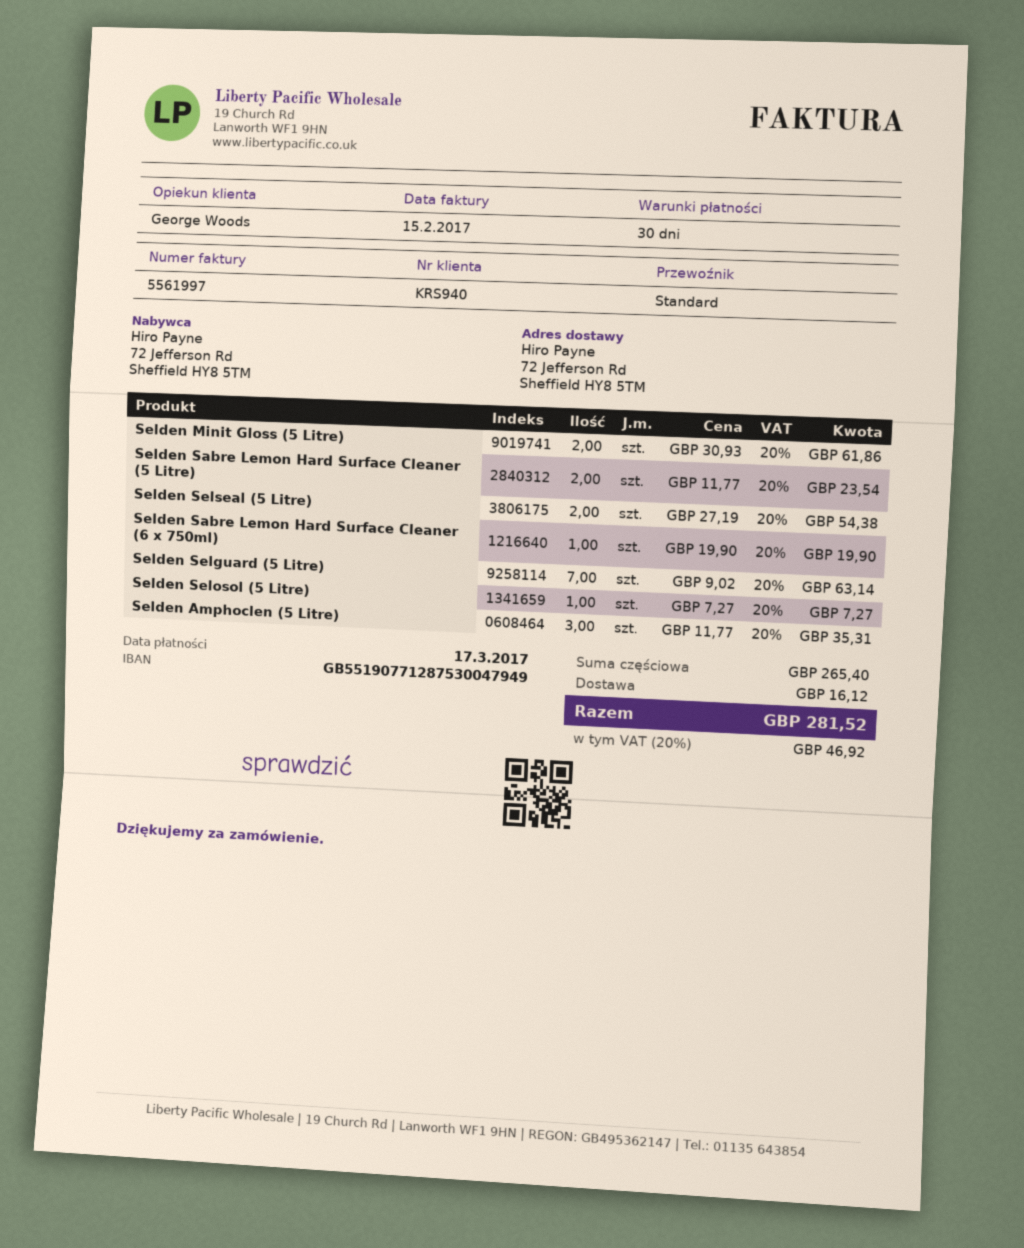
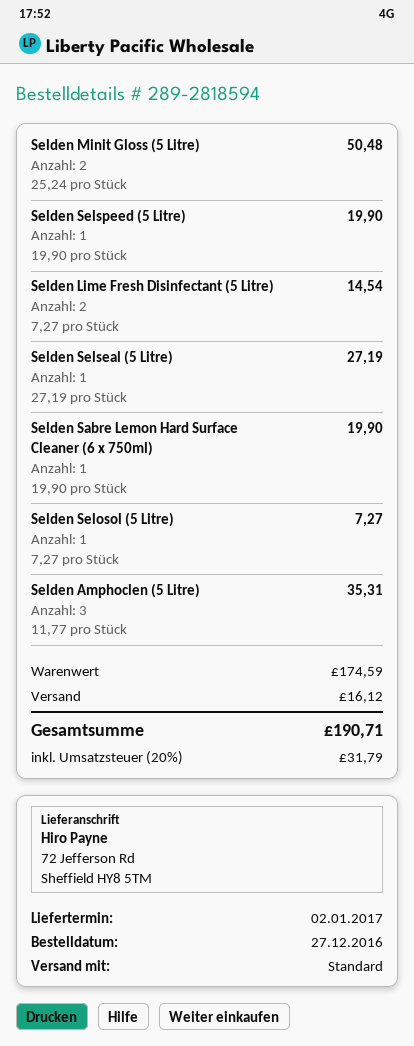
Selden Minit Gloss (5 Litre): 2 x 30.93 = 61.86 -> 2 x 25.24 = 50.48
Selden Sabre Lemon Hard Surface Cleaner (5 Litre): 2 x 11.77 = 23.54 -> none
Selden Selseal (5 Litre): 2 x 27.19 = 54.38 -> 1 x 27.19 = 27.19
Selden Selguard (5 Litre): 7 x 9.02 = 63.14 -> none
Selden Selspeed (5 Litre): none -> 1 x 19.90 = 19.90
Selden Lime Fresh Disinfectant (5 Litre): none -> 2 x 7.27 = 14.54
subtotal: 265.40 -> 174.59
tax: 20% = 46.92 -> 20% = 31.79
total: 281.52 -> 190.71

